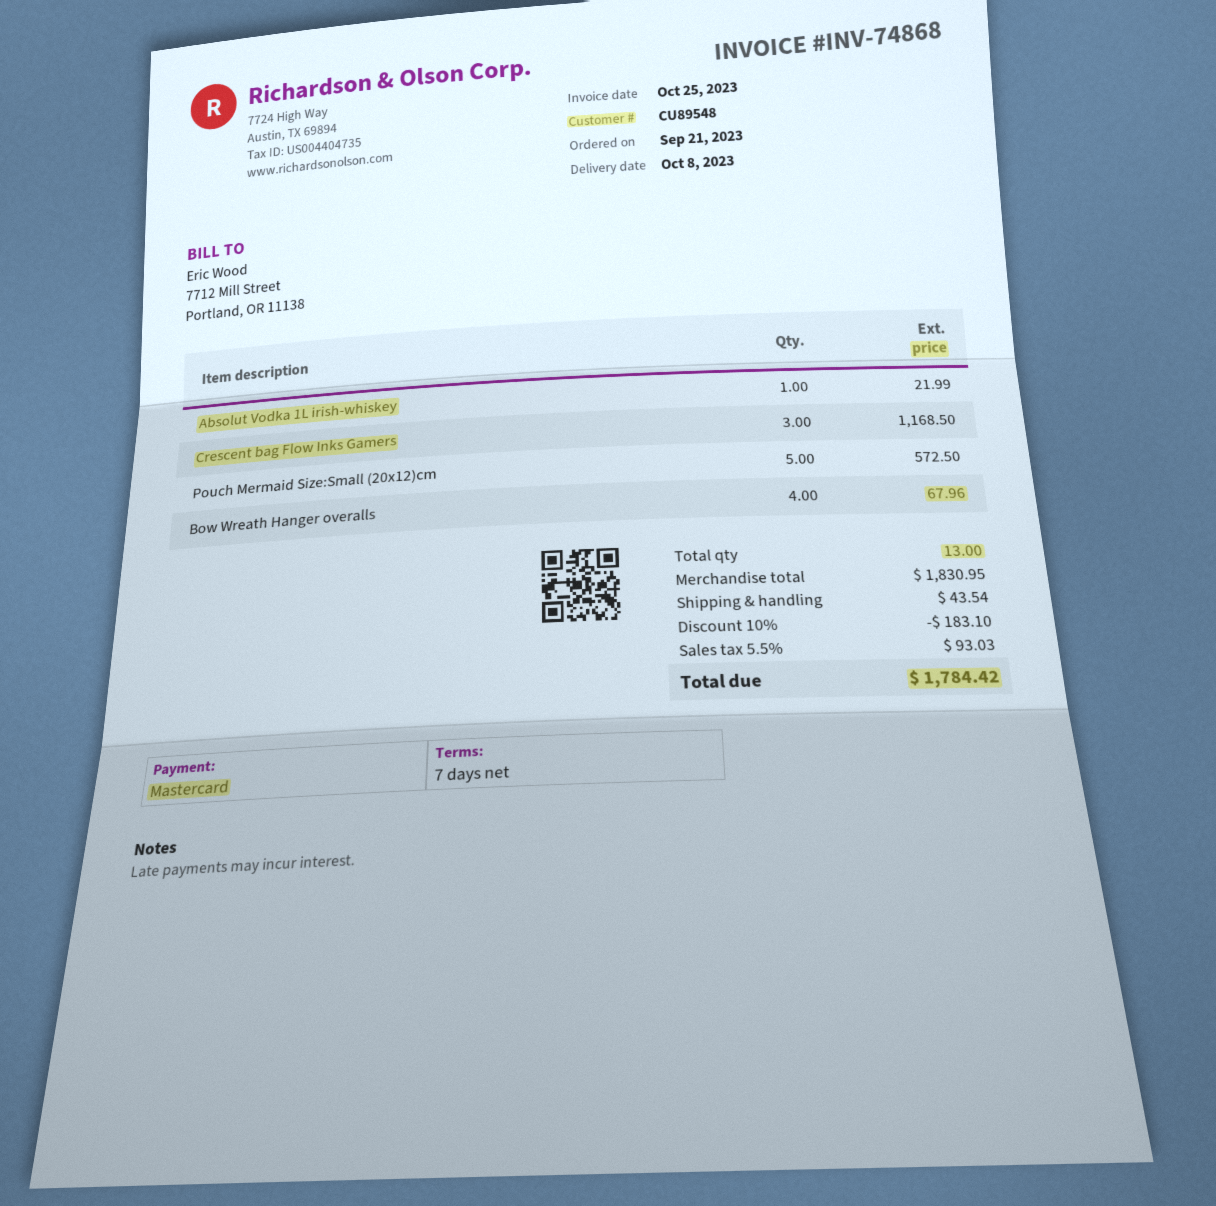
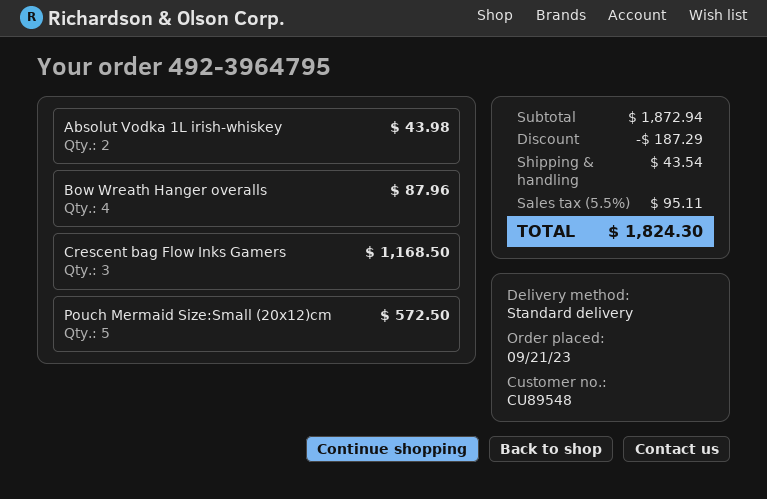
Absolut Vodka 1L irish-whiskey: 1 for 21.99 -> 2 for 43.98
Bow Wreath Hanger overalls: 4 for 67.96 -> 4 for 87.96
subtotal: 1830.95 -> 1872.94
discount: 183.10 -> 187.29
tax: 5.5% = 93.03 -> 5.5% = 95.11
total: 1784.42 -> 1824.30

